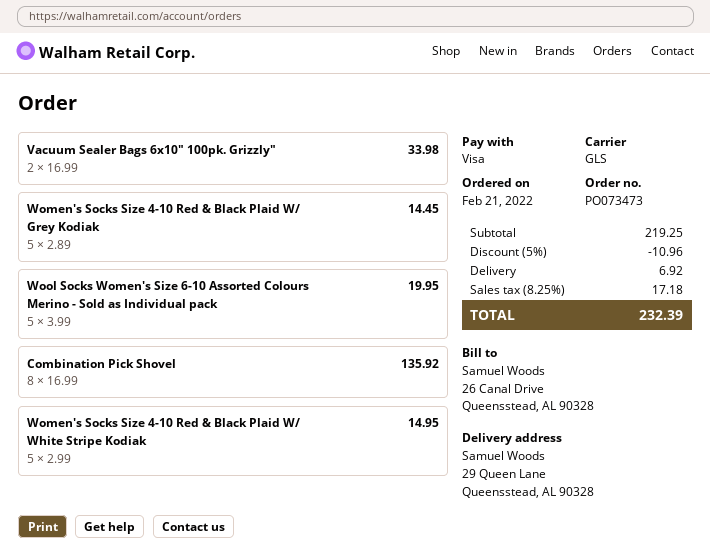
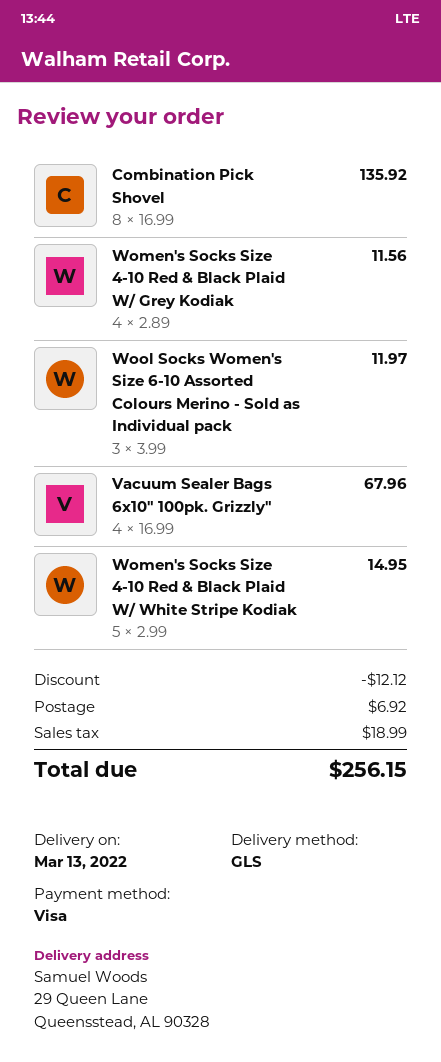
Vacuum Sealer Bags 6x10" 100pk. Grizzly": 2 x 16.99 = 33.98 -> 4 x 16.99 = 67.96
Women's Socks Size 4-10 Red & Black Plaid W/ Grey Kodiak: 5 x 2.89 = 14.45 -> 4 x 2.89 = 11.56
Wool Socks Women's Size 6-10 Assorted Colours Merino - Sold as Individual pack: 5 x 3.99 = 19.95 -> 3 x 3.99 = 11.97
discount: 10.96 -> 12.12
tax: 17.18 -> 18.99
total: 232.39 -> 256.15

